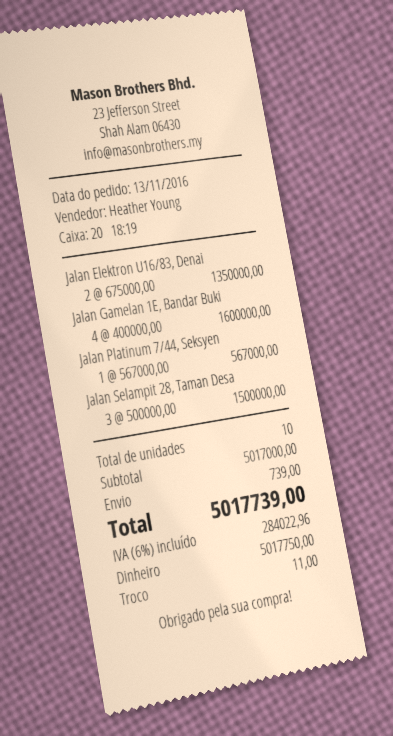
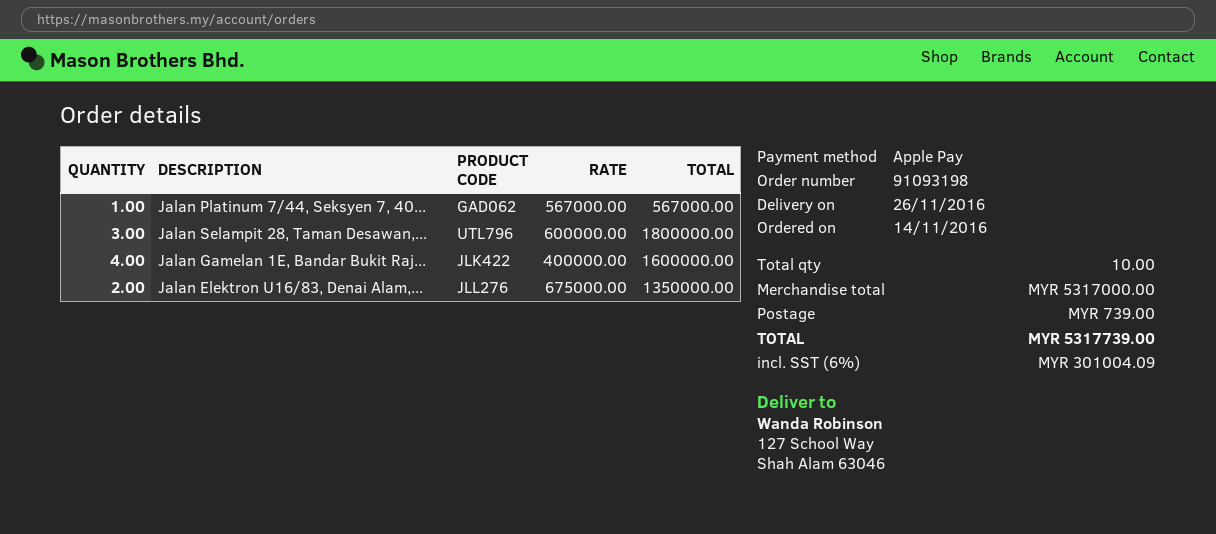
order date: 2016-11-13 -> 2016-11-14
payment method: cash -> Apple Pay
Jalan Selampit 28, Taman Desa: 3 x 500000.00 = 1500000.00 -> 3 x 600000.00 = 1800000.00
subtotal: 5017000.00 -> 5317000.00
tax: 6% = 284022.96 -> 6% = 301004.09
total: 5017739.00 -> 5317739.00

